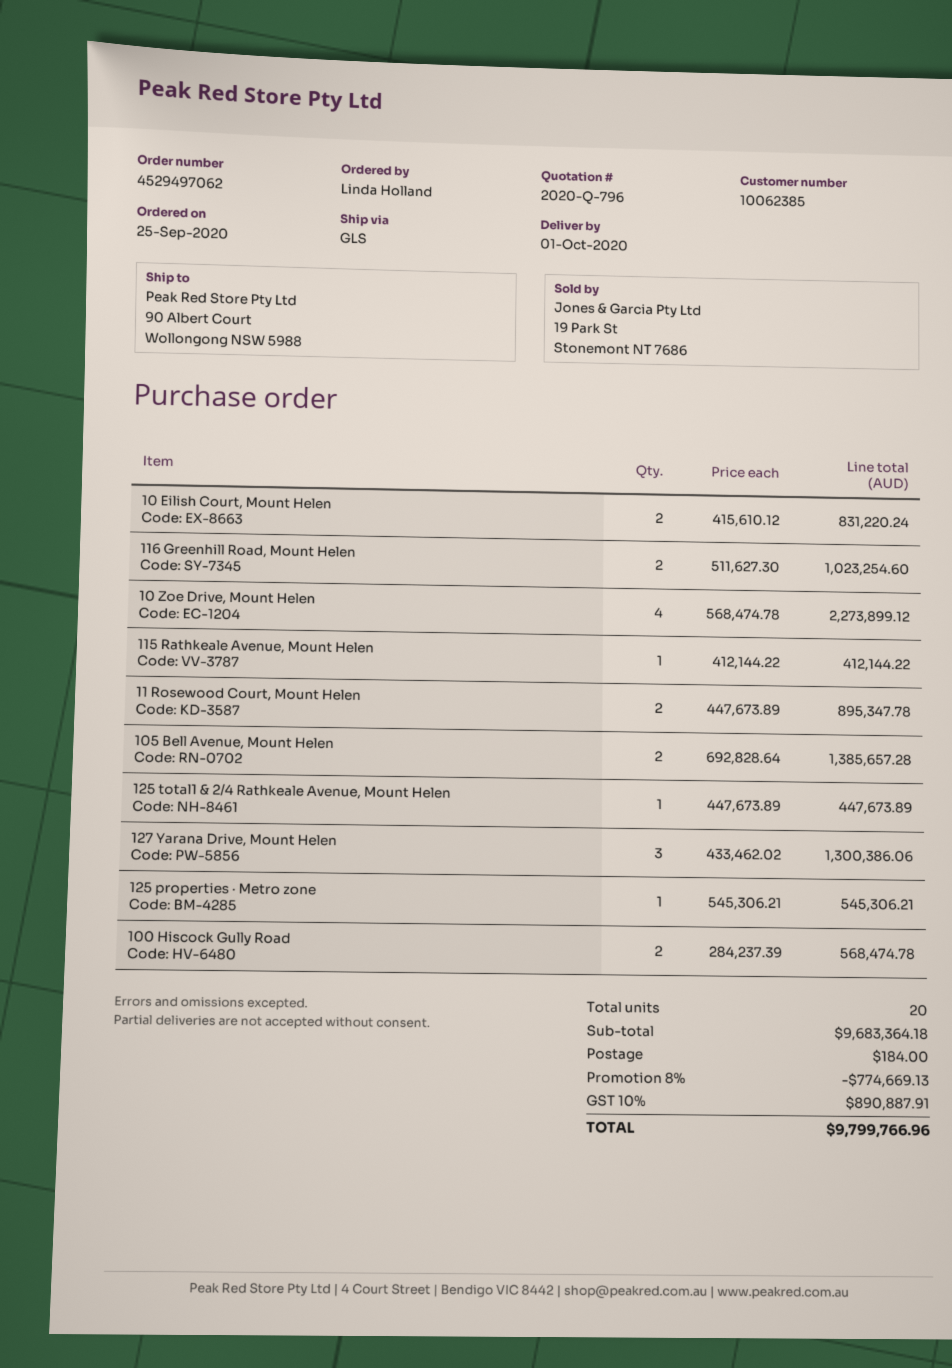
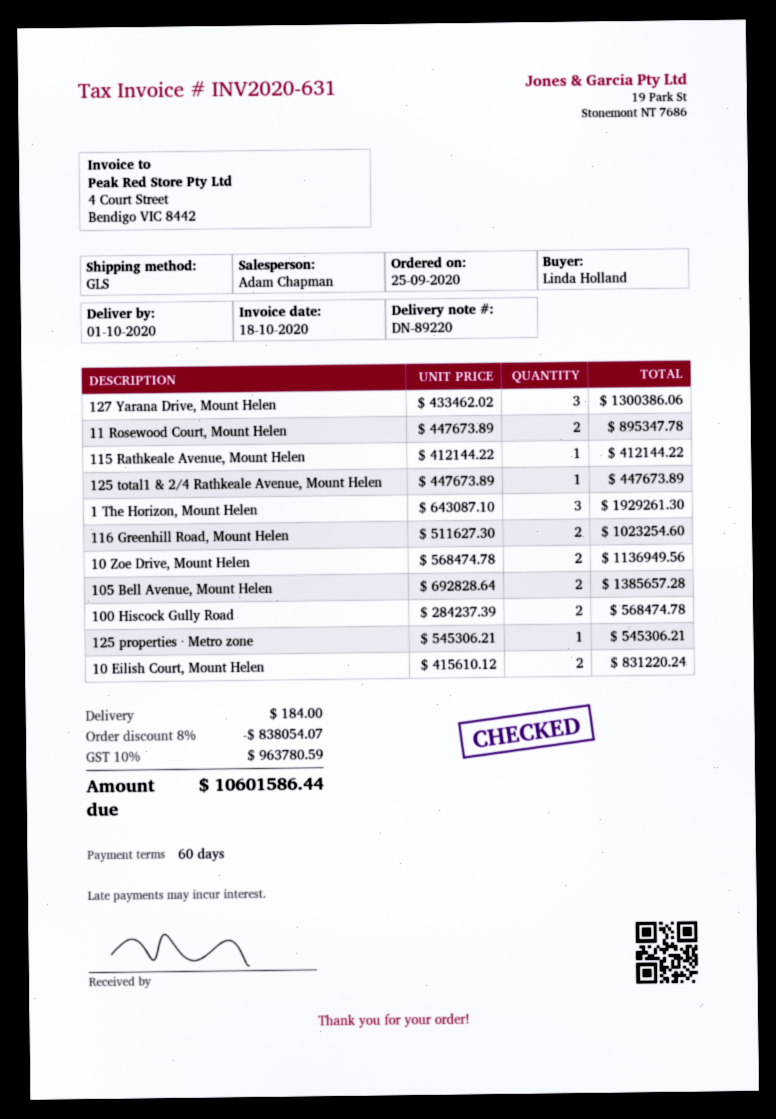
10 Zoe Drive, Mount Helen: 4 x 568474.78 = 2273899.12 -> 2 x 568474.78 = 1136949.56
1 The Horizon, Mount Helen: none -> 3 x 643087.10 = 1929261.30
discount: 8% = 774669.13 -> 8% = 838054.07
tax: 10% = 890887.91 -> 10% = 963780.59
total: 9799766.96 -> 10601586.44

